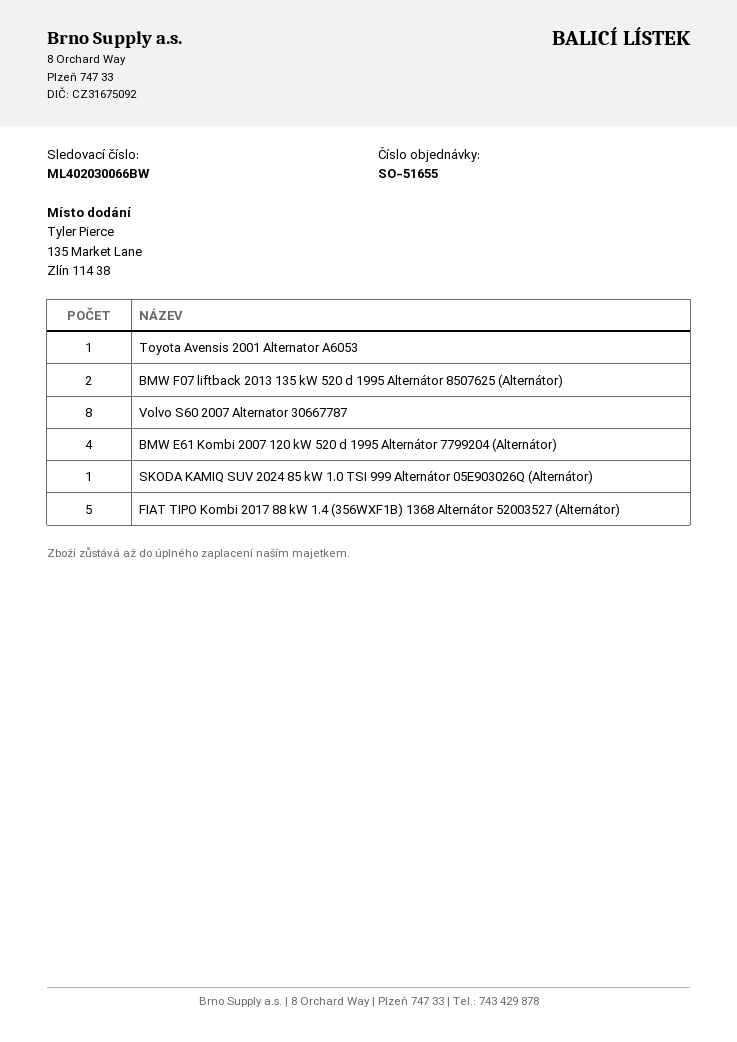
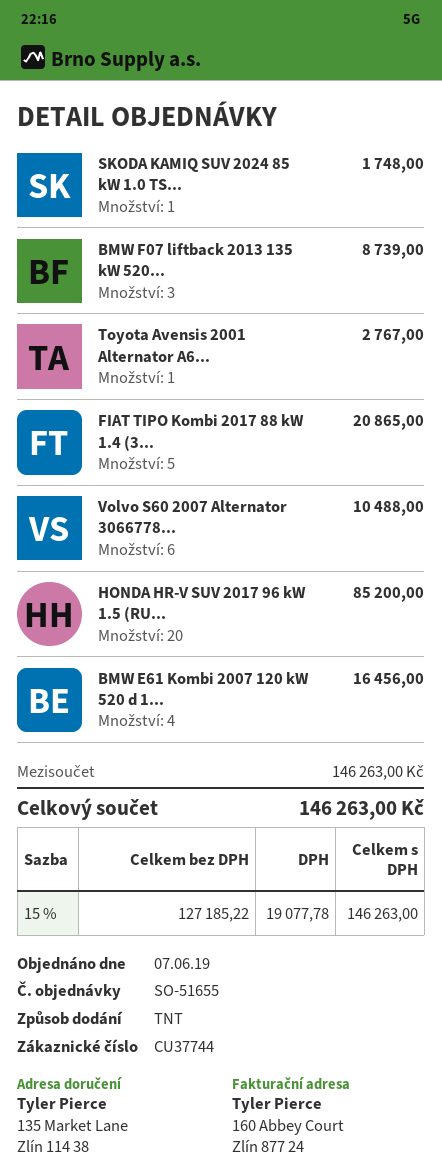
BMW F07 liftback 2013 135 kW 520 d 1995 Alternátor 8507625 (Alternátor): 2 -> 3
Volvo S60 2007 Alternator 30667787: 8 -> 6
HONDA HR-V SUV 2017 96 kW 1.5 (RU...: none -> 20

